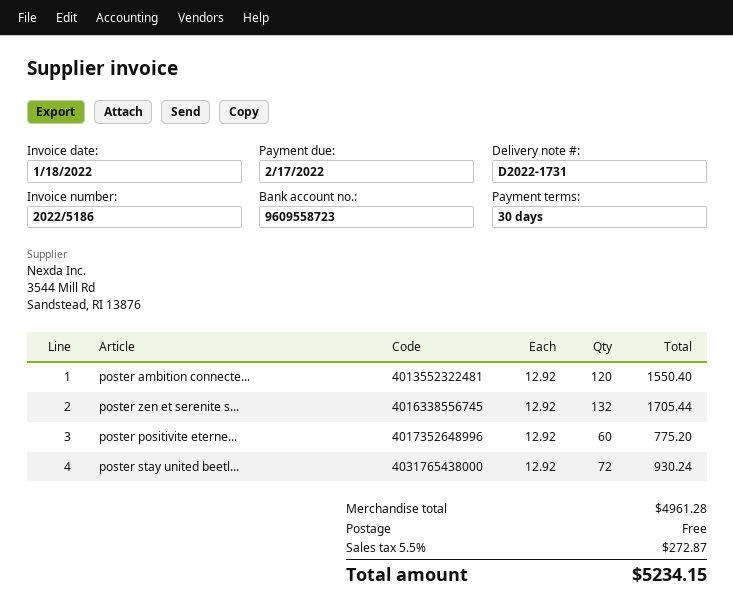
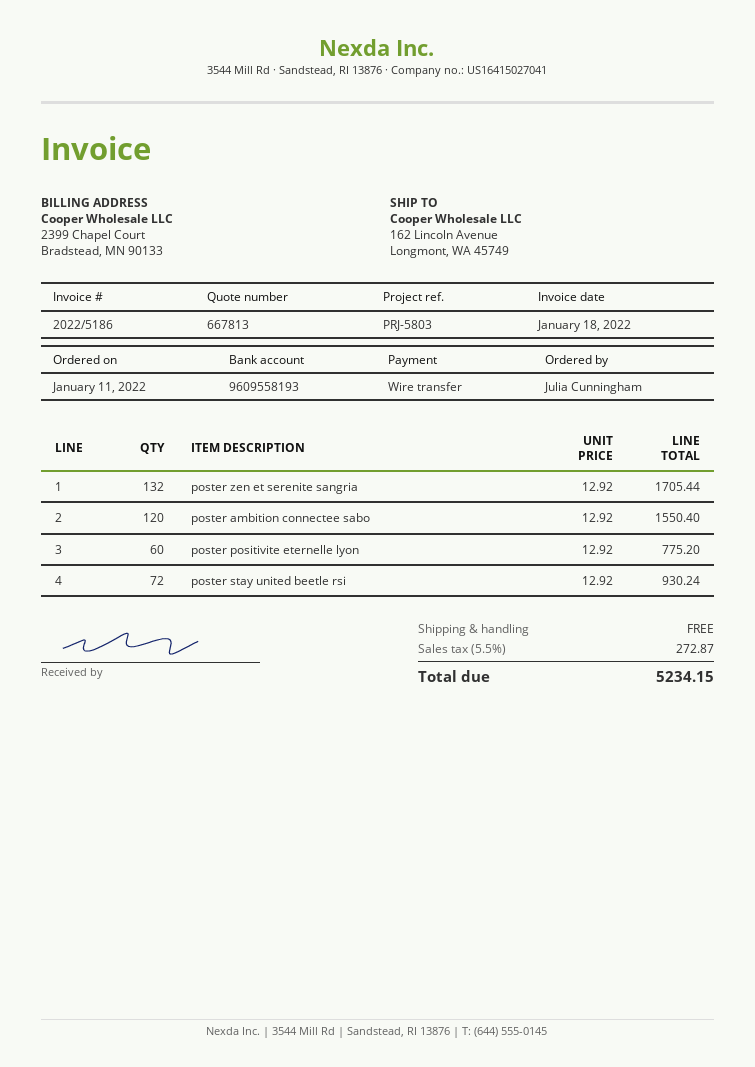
bank account: 9609558723 -> 9609558193

